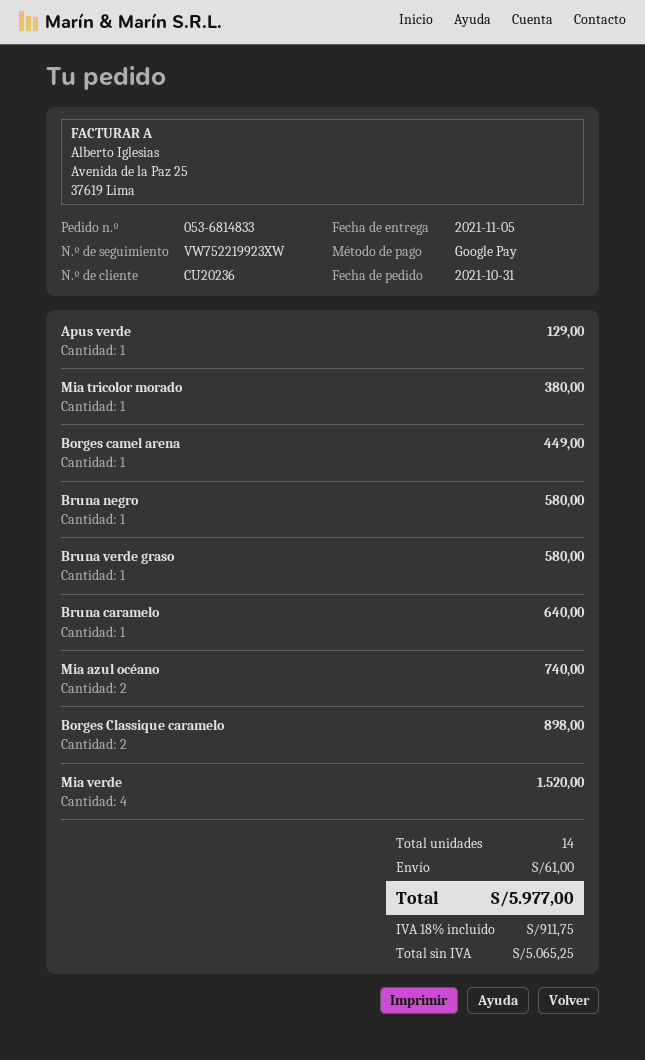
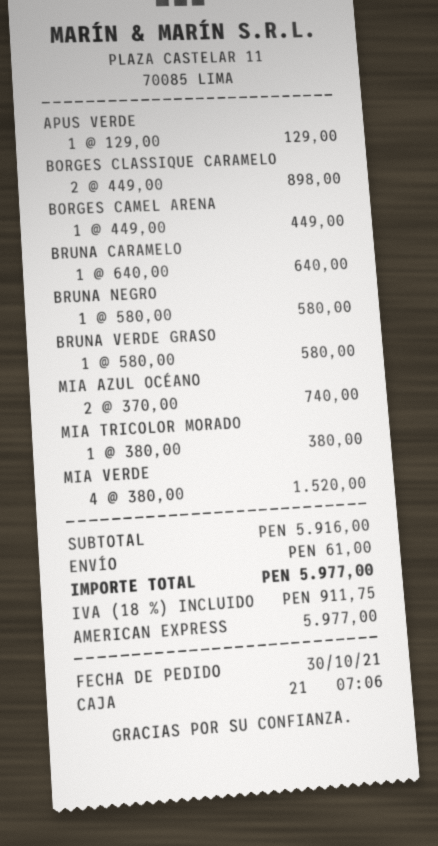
order date: 2021-10-31 -> 2021-10-30
payment method: Google Pay -> American Express

